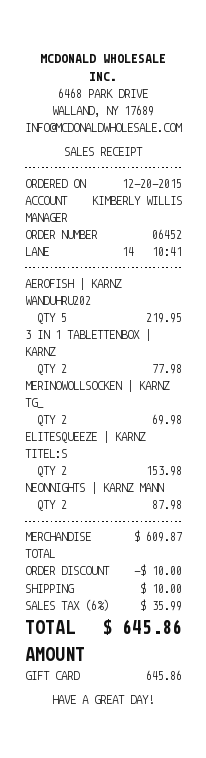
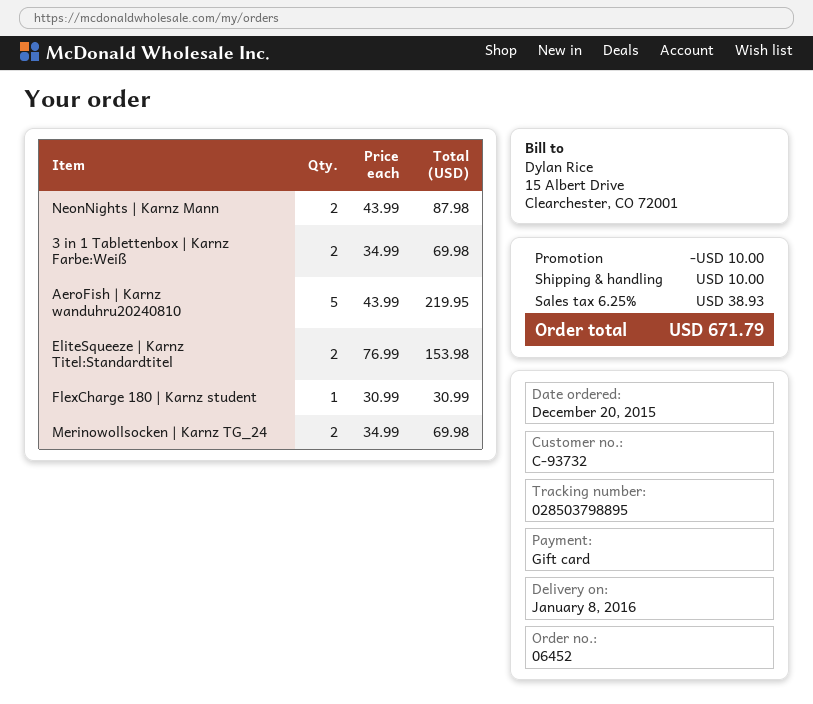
3 IN 1 TABLETTENBOX | KARNZ: 2 for 77.98 -> 2 for 69.98
FlexCharge 180 | Karnz student: none -> 1 for 30.99
tax: 6% = 35.99 -> 6.25% = 38.93
total: 645.86 -> 671.79

